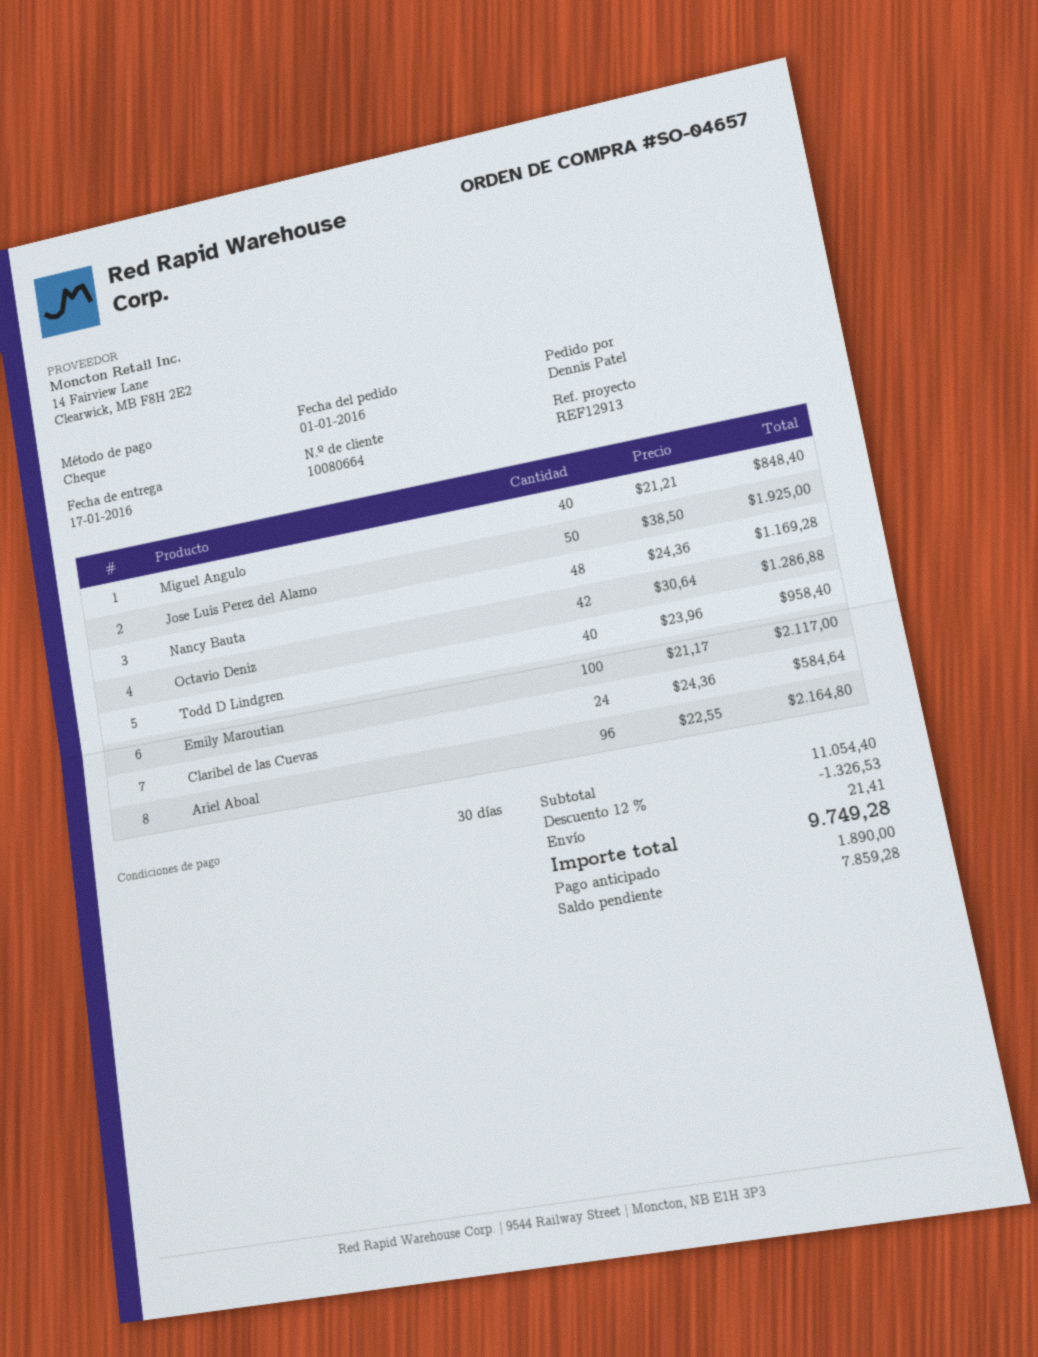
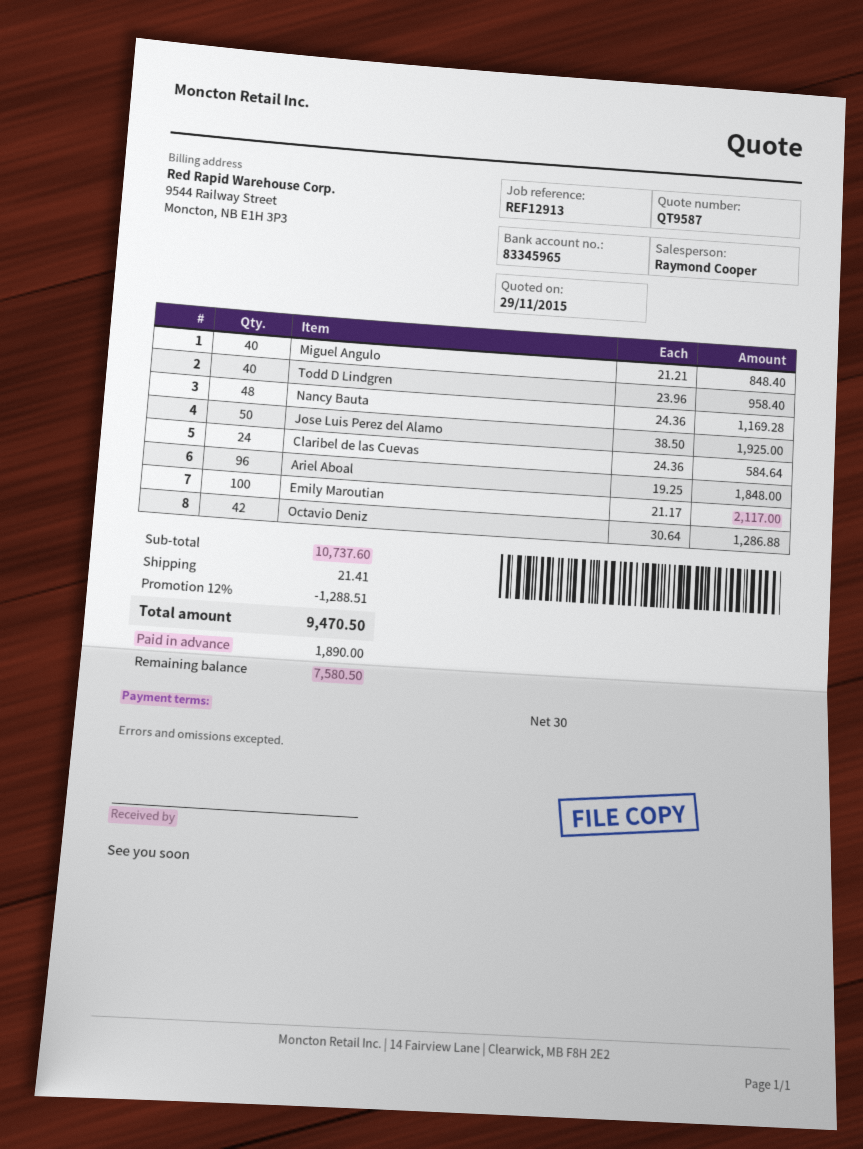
Ariel Aboal: 96 x 22.55 = 2164.80 -> 96 x 19.25 = 1848.00
subtotal: 11054.40 -> 10737.60
discount: 12% = 1326.53 -> 12% = 1288.51
total: 9749.28 -> 9470.50
balance: 7859.28 -> 7580.50

